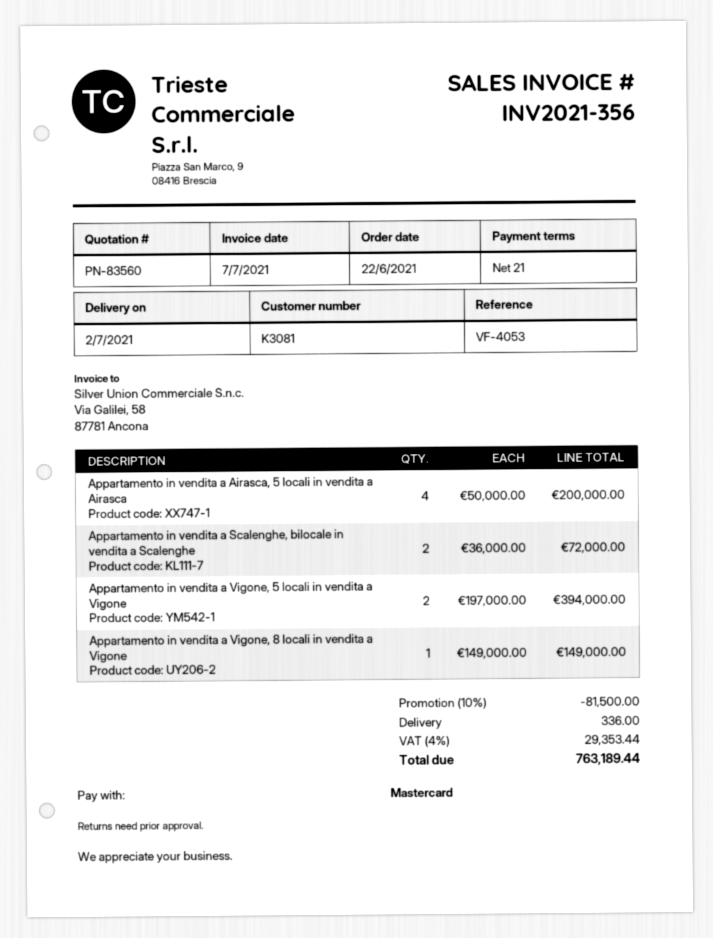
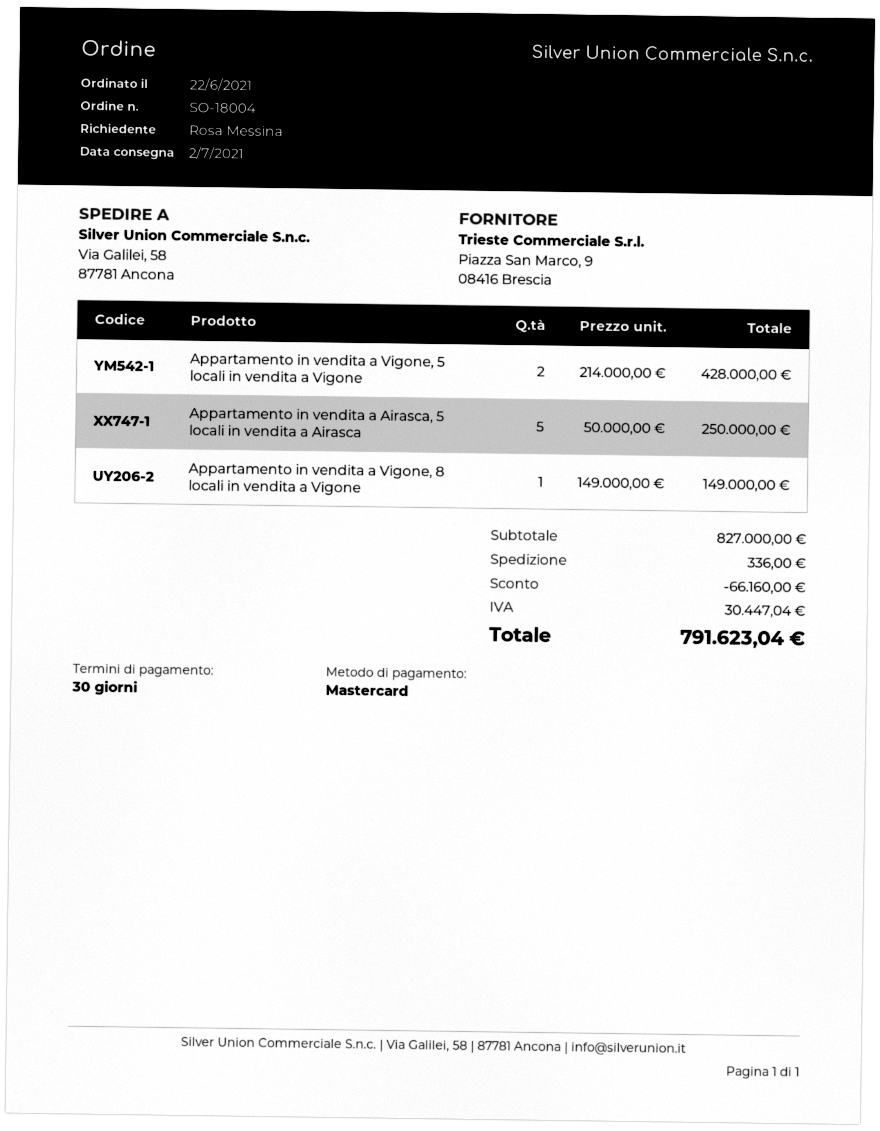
payment terms: 21 days -> 30 days
Appartamento in vendita a Airasca, 5 locali in vendita a Airasca: 4 x 50000.00 = 200000.00 -> 5 x 50000.00 = 250000.00
Appartamento in vendita a Scalenghe, bilocale in vendita a Scalenghe: 2 x 36000.00 = 72000.00 -> none
Appartamento in vendita a Vigone, 5 locali in vendita a Vigone: 2 x 197000.00 = 394000.00 -> 2 x 214000.00 = 428000.00
discount: 81500.00 -> 66160.00
tax: 29353.44 -> 30447.04
total: 763189.44 -> 791623.04

